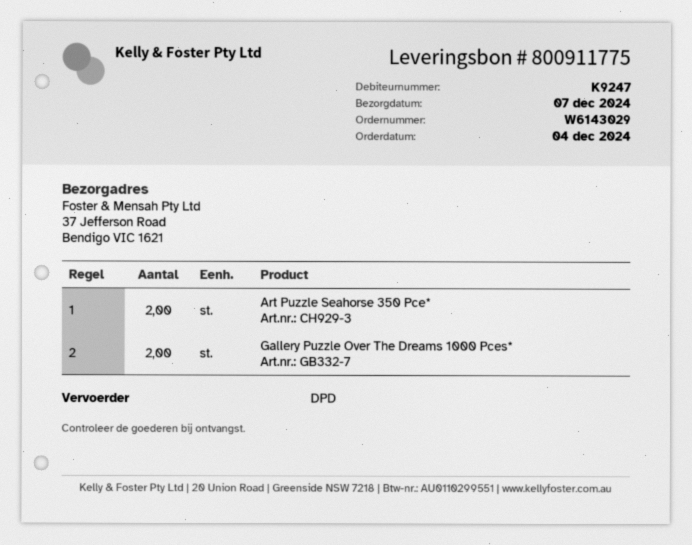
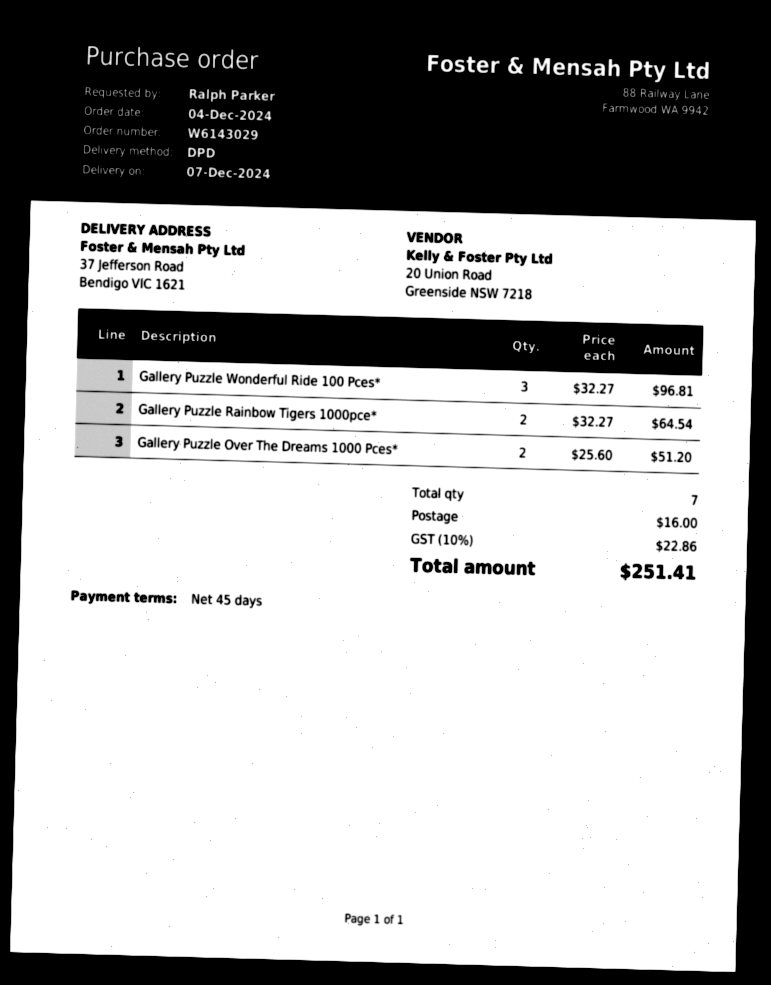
Art Puzzle Seahorse 350 Pce*: 2 -> none
Gallery Puzzle Wonderful Ride 100 Pces*: none -> 3
Gallery Puzzle Rainbow Tigers 1000pce*: none -> 2

